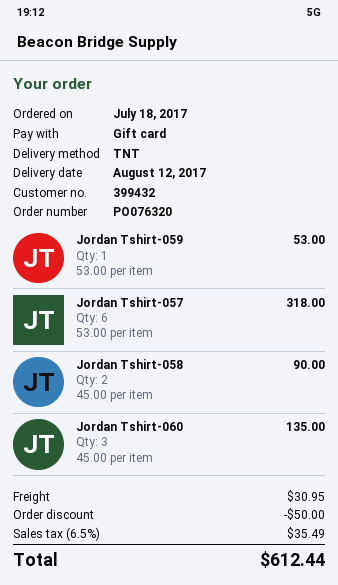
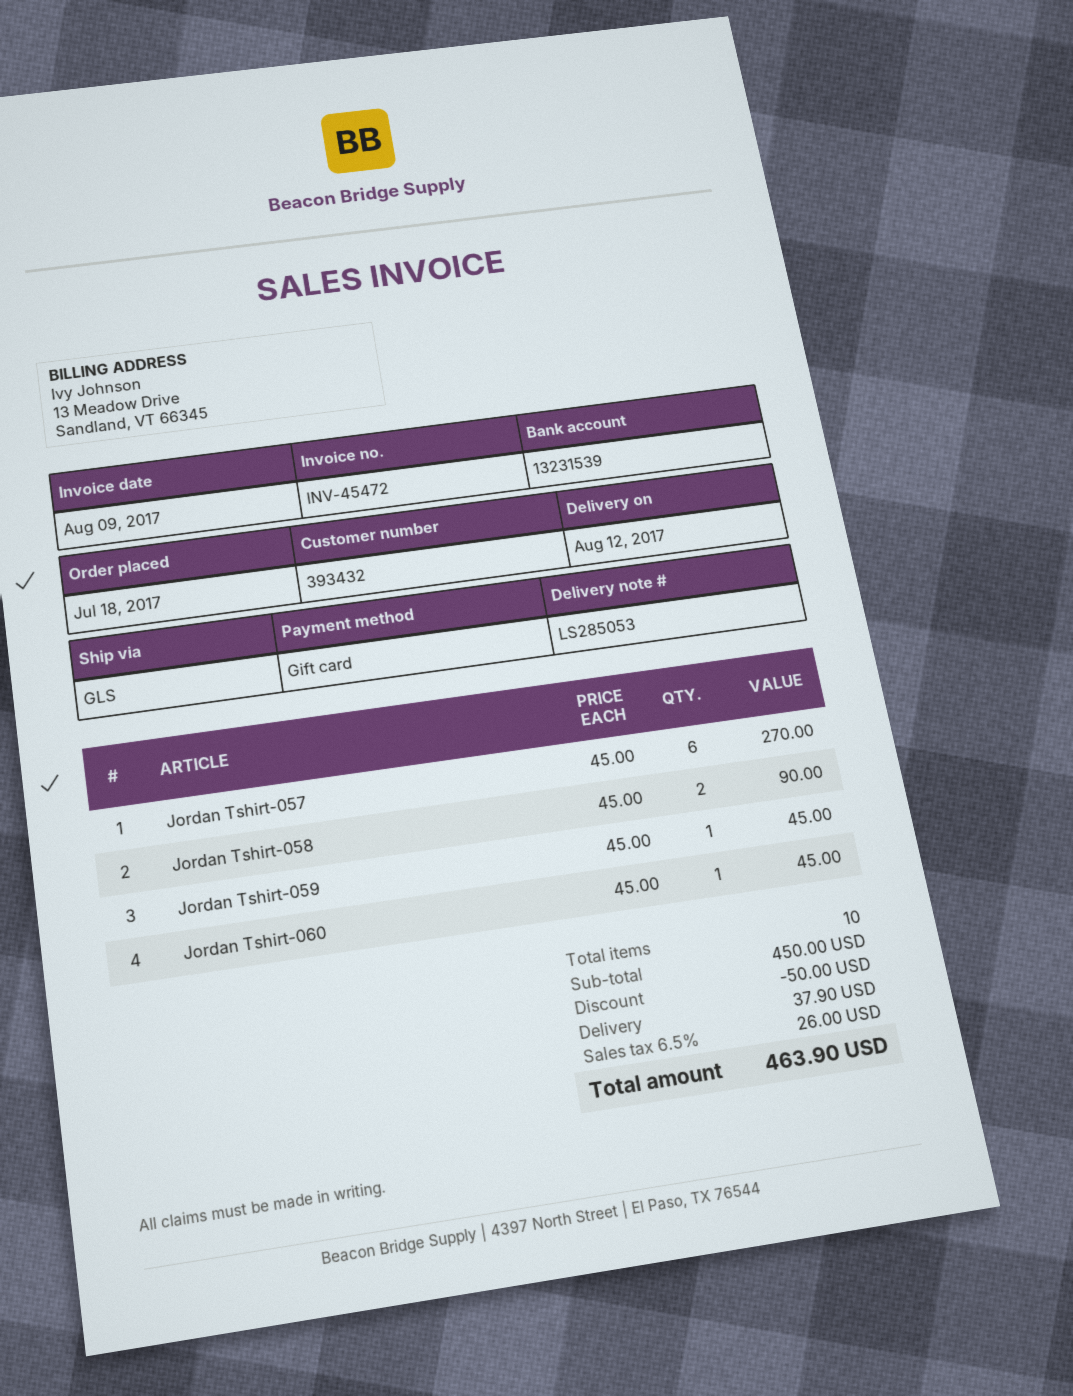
customer number: 399432 -> 393432
shipping method: TNT -> GLS
Jordan Tshirt-059: 1 x 53.00 = 53.00 -> 1 x 45.00 = 45.00
Jordan Tshirt-057: 6 x 53.00 = 318.00 -> 6 x 45.00 = 270.00
Jordan Tshirt-060: 3 x 45.00 = 135.00 -> 1 x 45.00 = 45.00
shipping: 30.95 -> 37.90
tax: 6.5% = 35.49 -> 6.5% = 26.00
total: 612.44 -> 463.90

